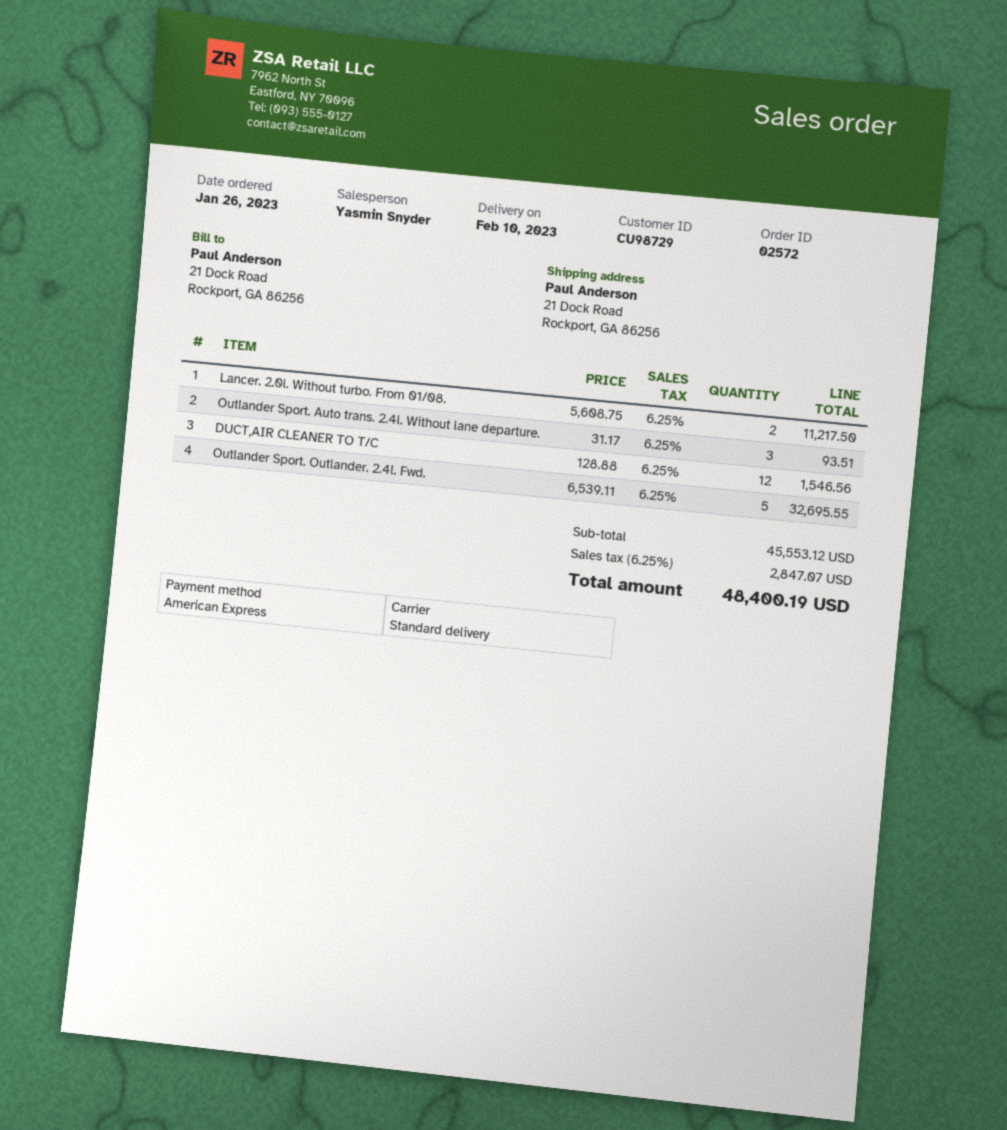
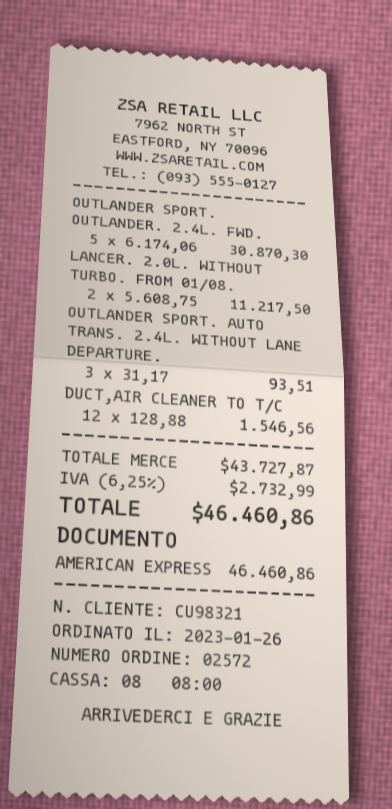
customer number: CU98729 -> CU98321
Outlander Sport. Outlander. 2.4l. Fwd.: 5 x 6539.11 = 32695.55 -> 5 x 6174.06 = 30870.30
subtotal: 45553.12 -> 43727.87
tax: 6.25% = 2847.07 -> 6.25% = 2732.99
total: 48400.19 -> 46460.86

